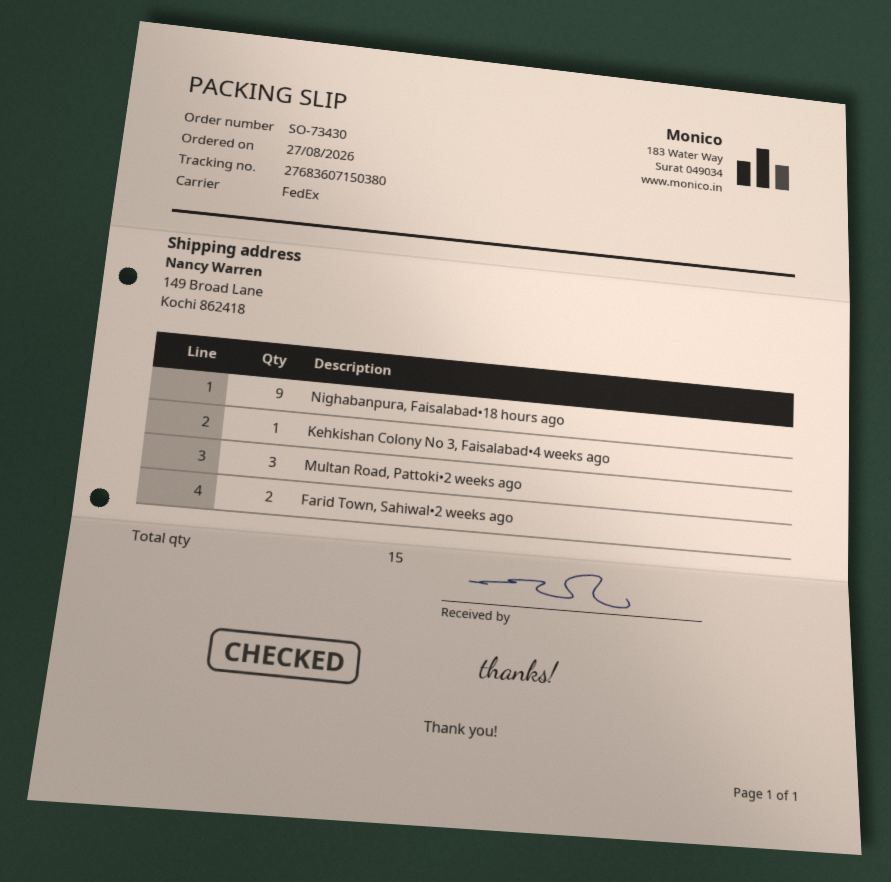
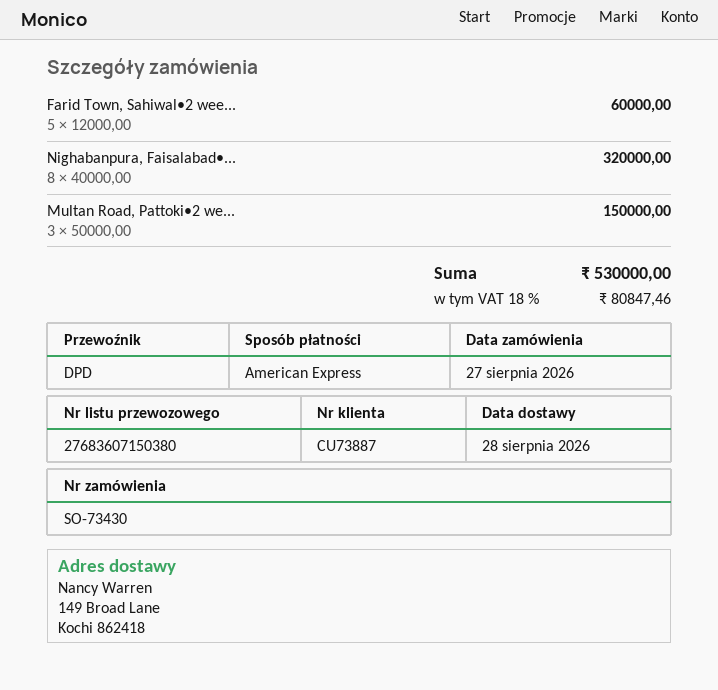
shipping method: FedEx -> DPD
Nighabanpura, Faisalabad•18 hours ago: 9 -> 8
Kehkishan Colony No 3, Faisalabad•4 weeks ago: 1 -> none
Farid Town, Sahiwal•2 weeks ago: 2 -> 5

